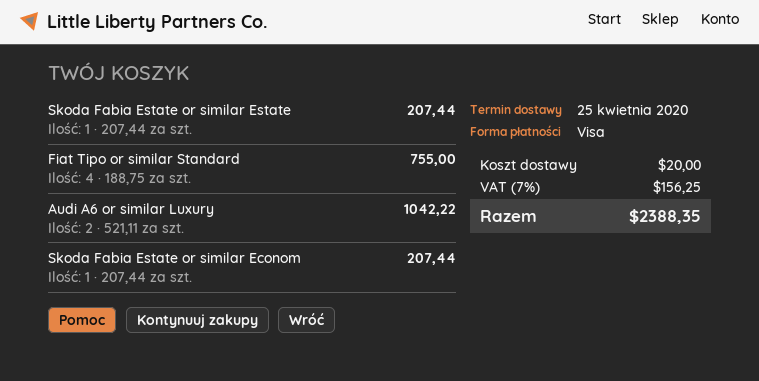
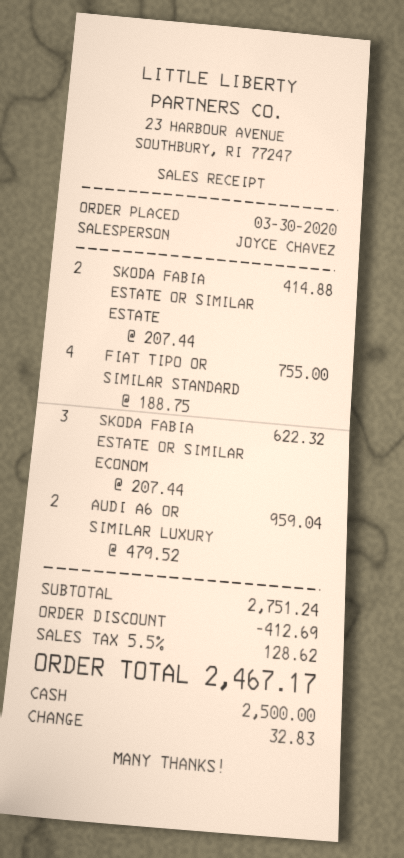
payment method: Visa -> cash
Skoda Fabia Estate or similar Estate: 1 x 207.44 = 207.44 -> 2 x 207.44 = 414.88
Audi A6 or similar Luxury: 2 x 521.11 = 1042.22 -> 2 x 479.52 = 959.04
Skoda Fabia Estate or similar Econom: 1 x 207.44 = 207.44 -> 3 x 207.44 = 622.32
discount: none -> 412.69
shipping: 20.00 -> none
tax: 7% = 156.25 -> 5.5% = 128.62
total: 2388.35 -> 2467.17

